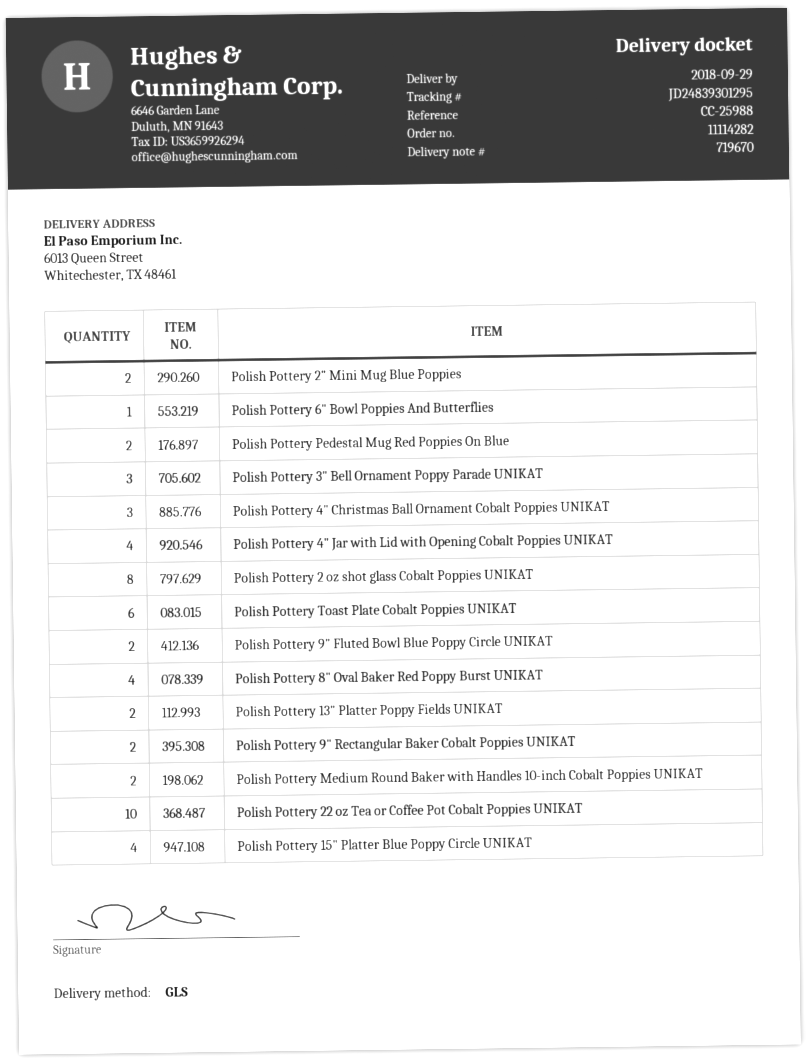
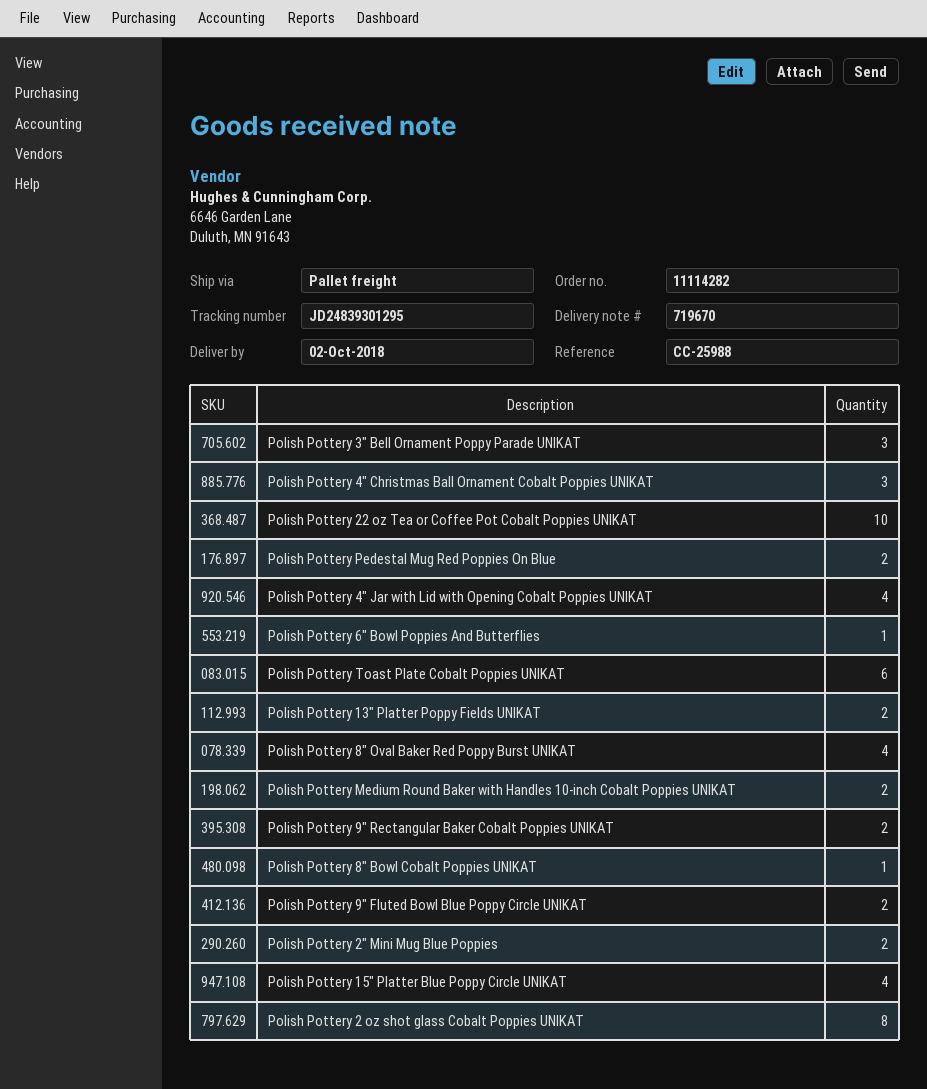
delivery date: 2018-09-29 -> 2018-10-02
shipping method: GLS -> pallet freight
Polish Pottery 8" Bowl Cobalt Poppies UNIKAT: none -> 1

